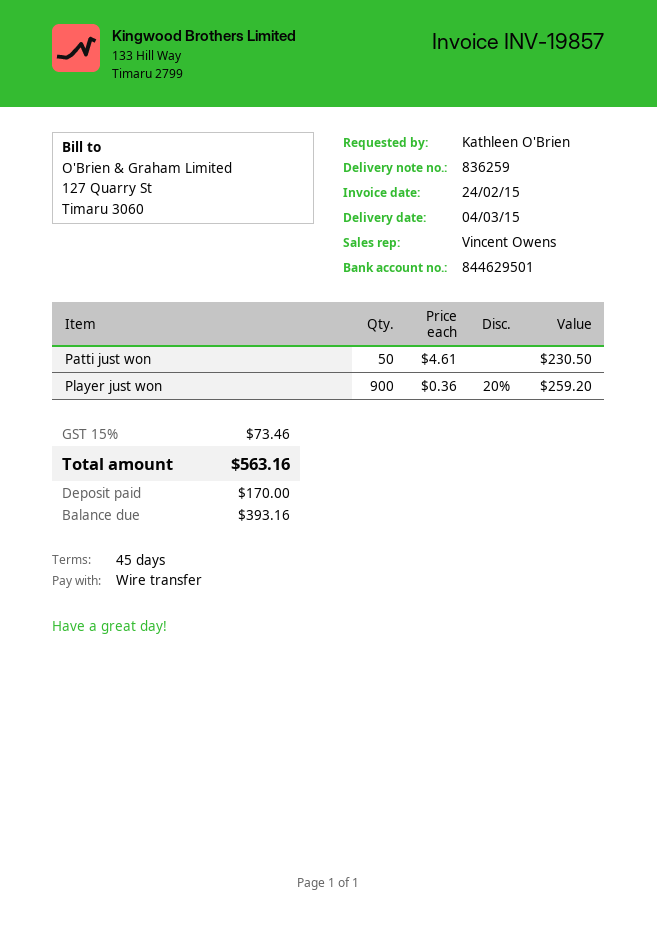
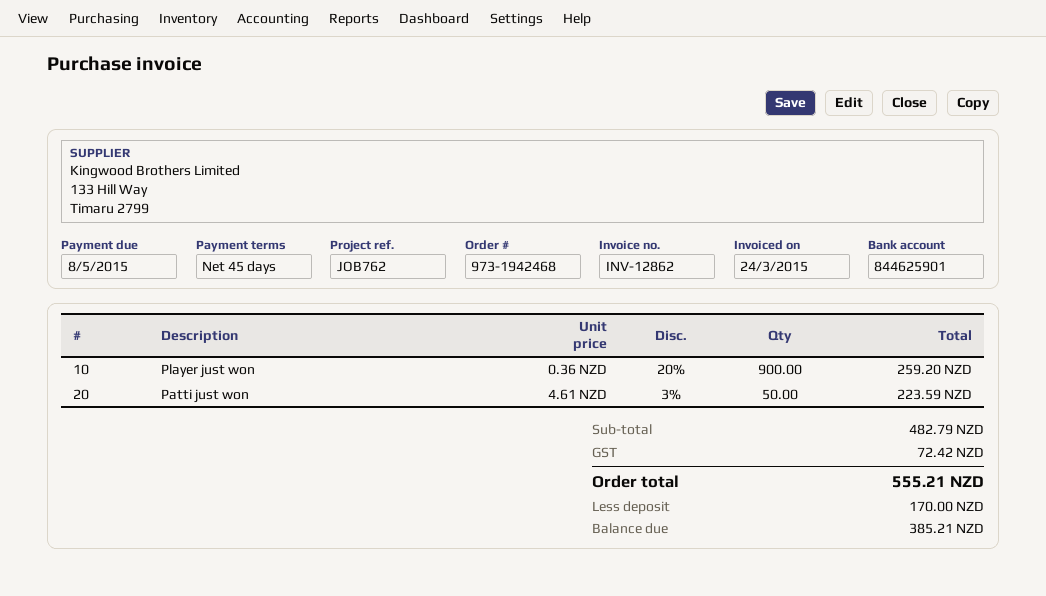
invoice number: INV-19857 -> INV-12862
invoice date: 2015-02-24 -> 2015-03-24
bank account: 844629501 -> 844625901
Patti just won: 50 x 4.61 = 230.50 -> 50 x 4.61 - 3% = 223.59
tax: 73.46 -> 72.42
total: 563.16 -> 555.21
balance: 393.16 -> 385.21

